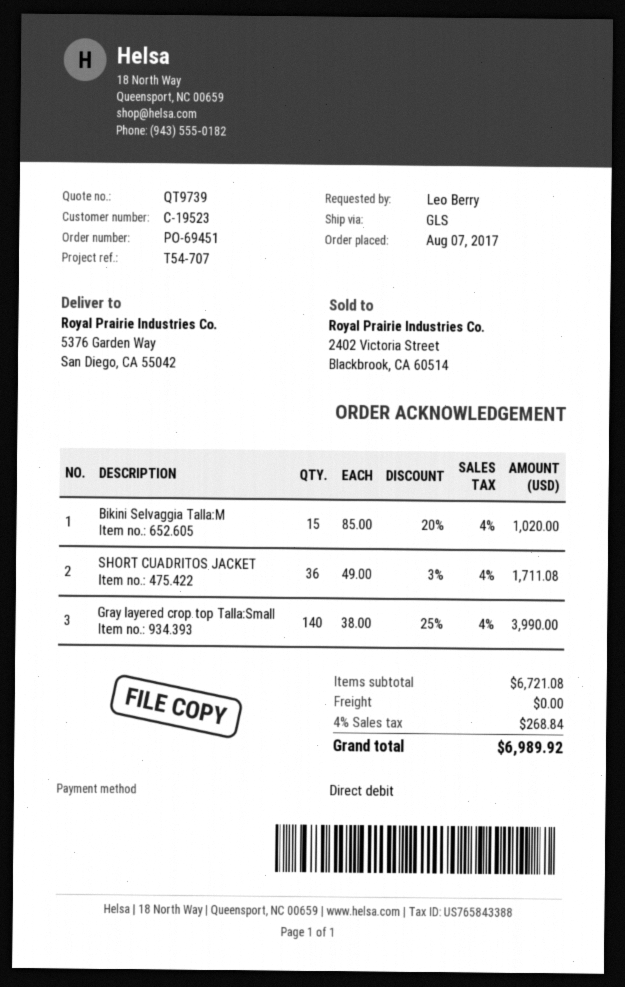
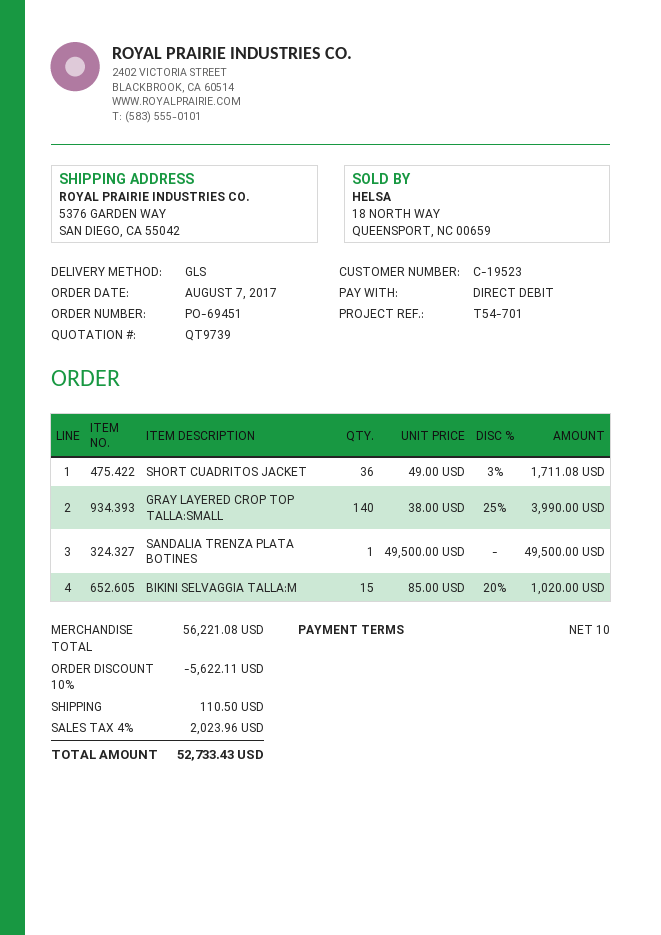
reference: T54-707 -> T54-701
SANDALIA TRENZA PLATA BOTINES: none -> 1 x 49500.00 = 49500.00
subtotal: 6721.08 -> 56221.08
discount: none -> 10% = 5622.11
shipping: 0.00 -> 110.50
tax: 4% = 268.84 -> 4% = 2023.96
total: 6989.92 -> 52733.43

